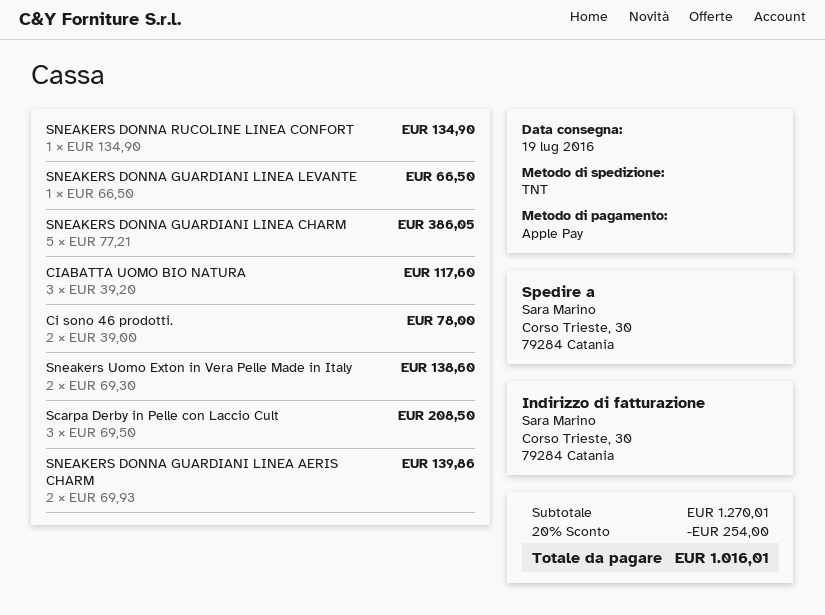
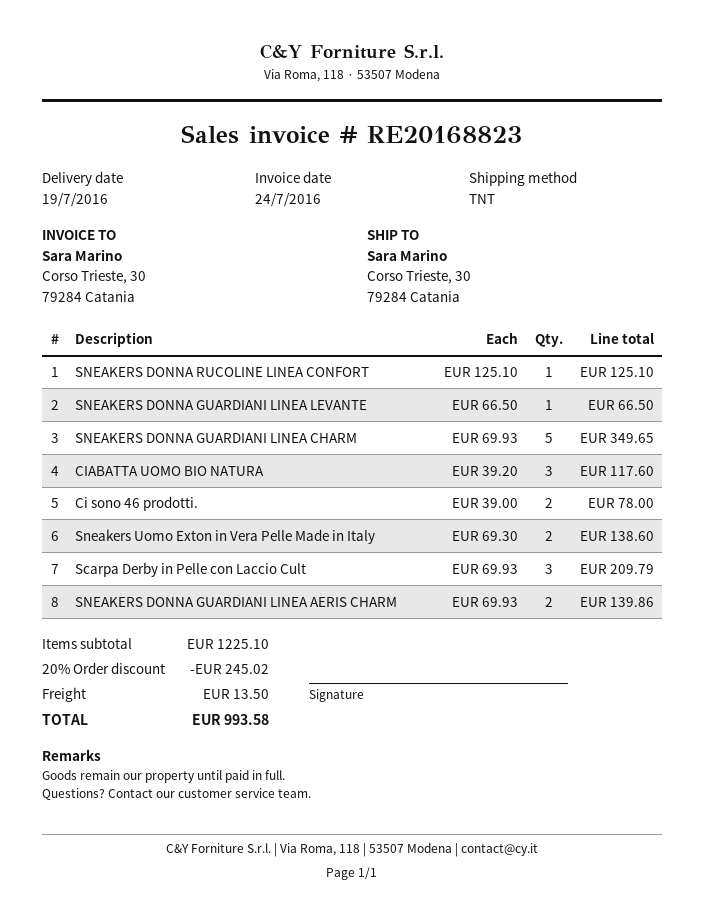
SNEAKERS DONNA RUCOLINE LINEA CONFORT: 1 x 134.90 = 134.90 -> 1 x 125.10 = 125.10
SNEAKERS DONNA GUARDIANI LINEA CHARM: 5 x 77.21 = 386.05 -> 5 x 69.93 = 349.65
Scarpa Derby in Pelle con Laccio Cult: 3 x 69.50 = 208.50 -> 3 x 69.93 = 209.79
subtotal: 1270.01 -> 1225.10
discount: 20% = 254.00 -> 20% = 245.02
shipping: none -> 13.50
total: 1016.01 -> 993.58

